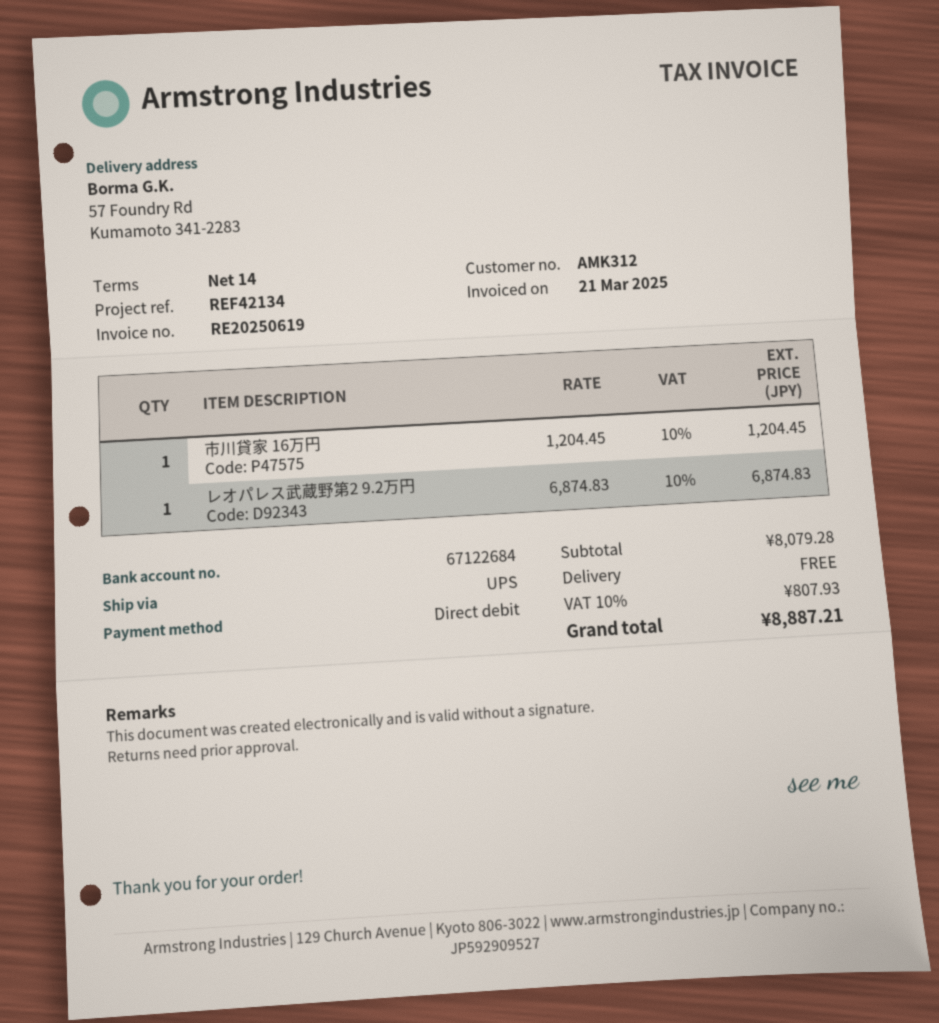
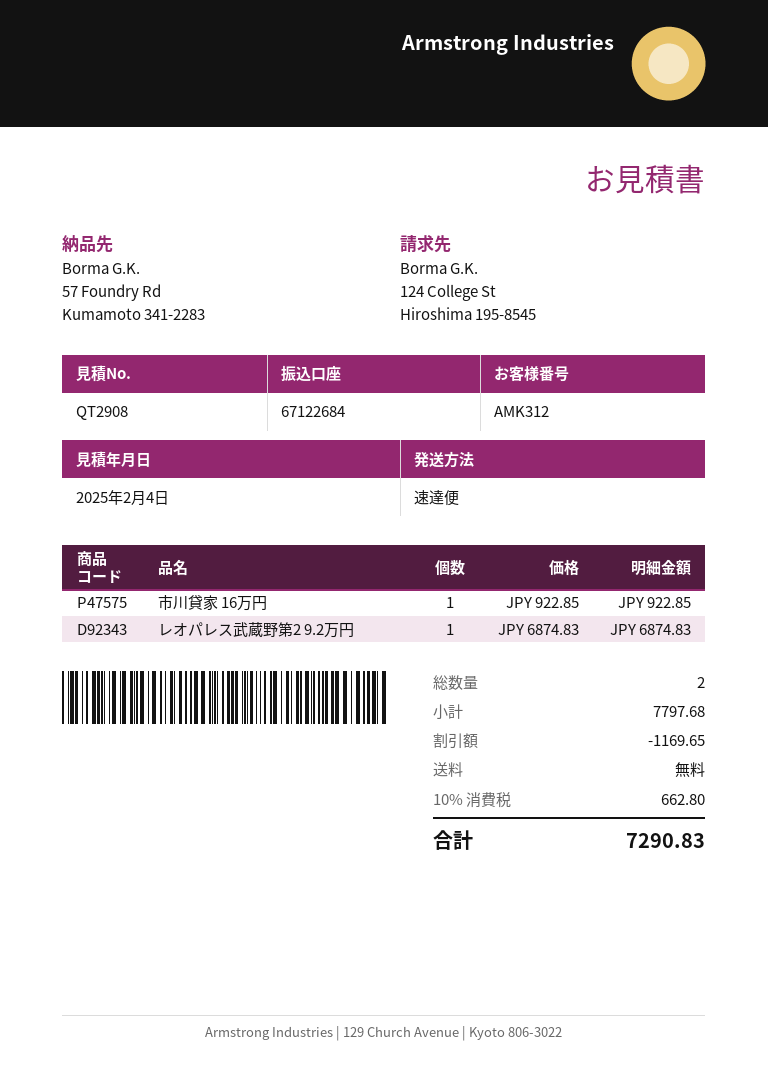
shipping method: UPS -> express
市川貸家 16万円: 1 x 1204.45 = 1204.45 -> 1 x 922.85 = 922.85
subtotal: 8079.28 -> 7797.68
discount: none -> 1169.65
tax: 10% = 807.93 -> 10% = 662.80
total: 8887.21 -> 7290.83

